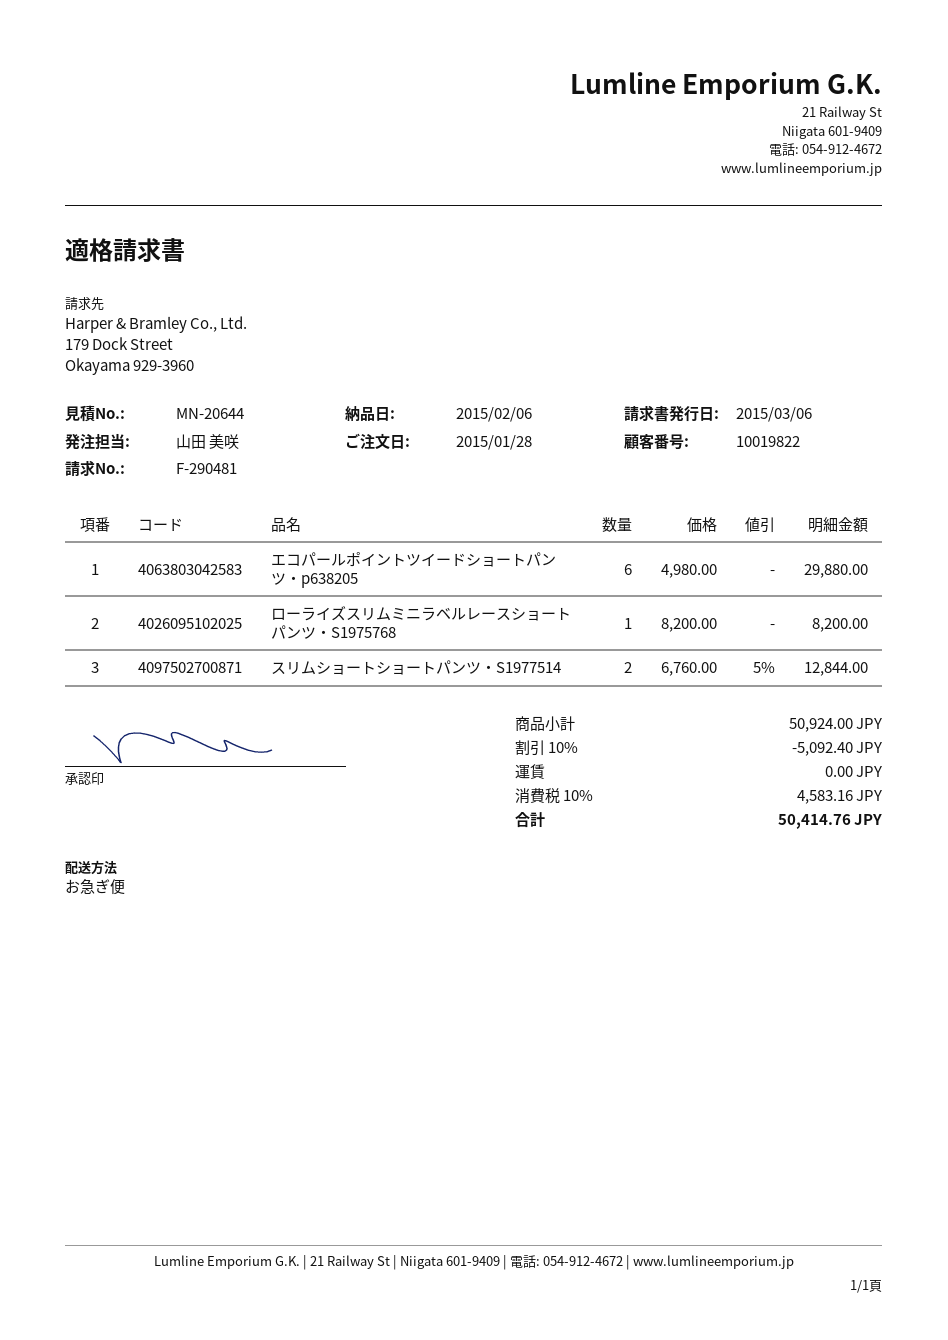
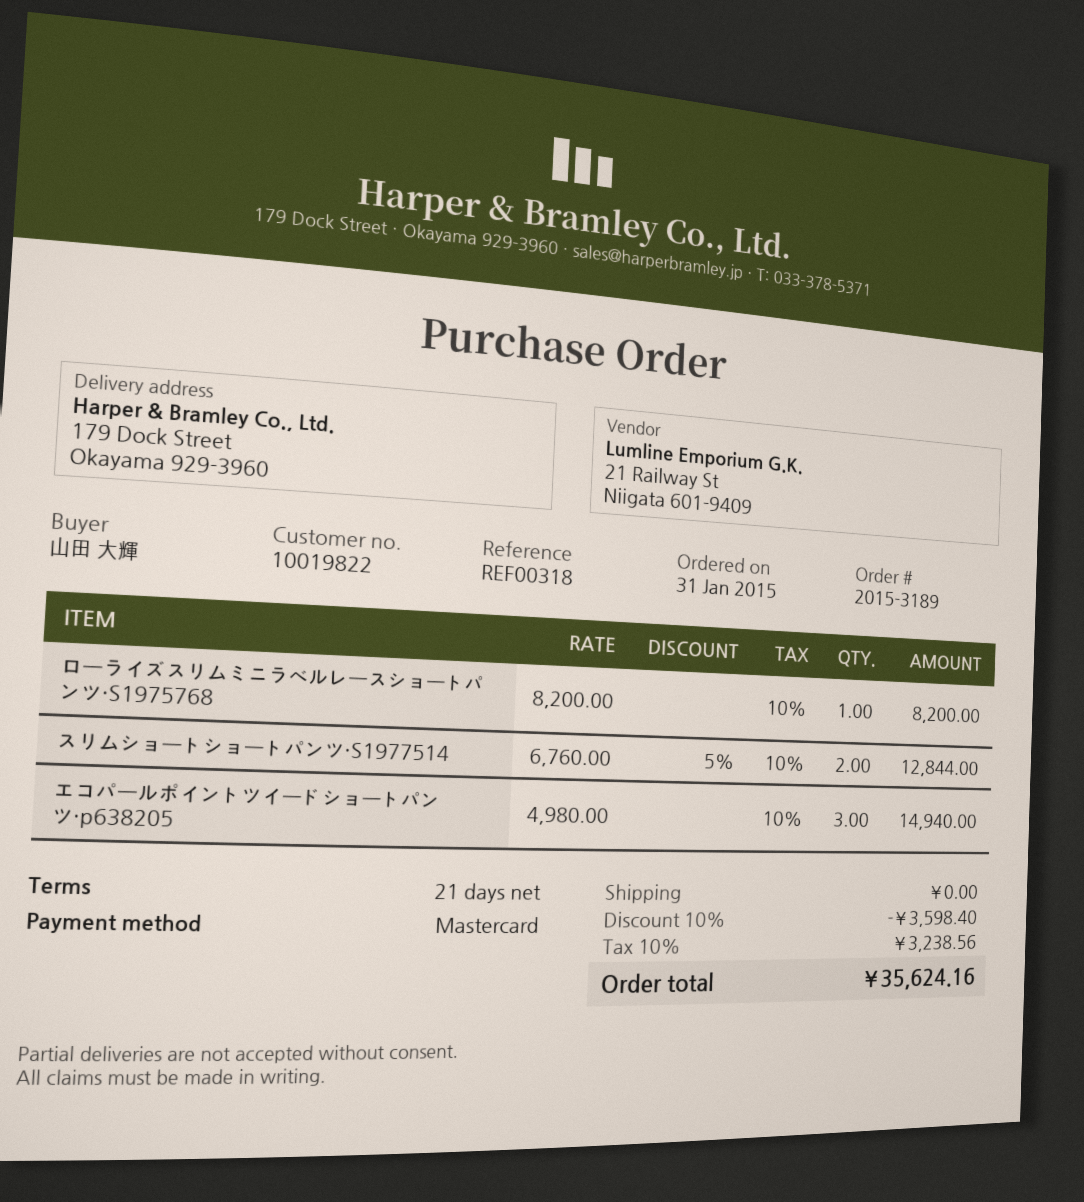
order date: 2015-01-28 -> 2015-01-31
ordered by: 山田 美咲 -> 山田 大輝
エコパールポイントツイードショートパンツ・p638205: 6 x 4980.00 = 29880.00 -> 3 x 4980.00 = 14940.00
discount: 10% = 5092.40 -> 10% = 3598.40
tax: 10% = 4583.16 -> 10% = 3238.56
total: 50414.76 -> 35624.16

